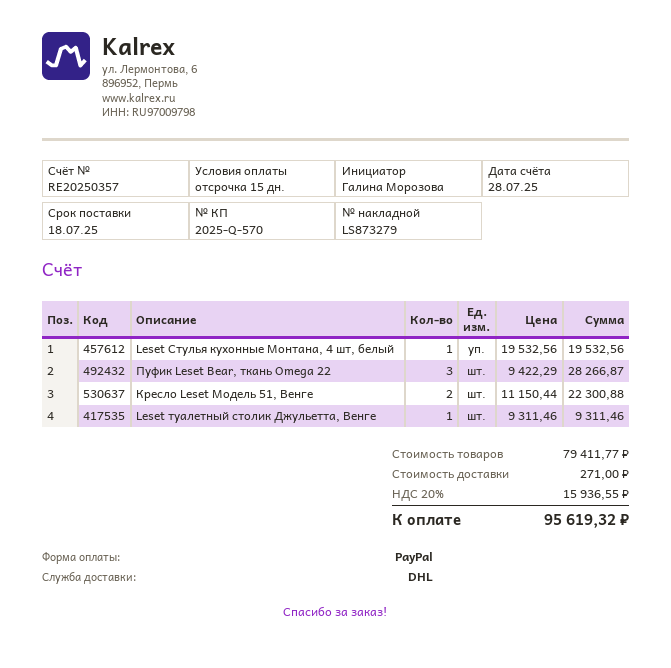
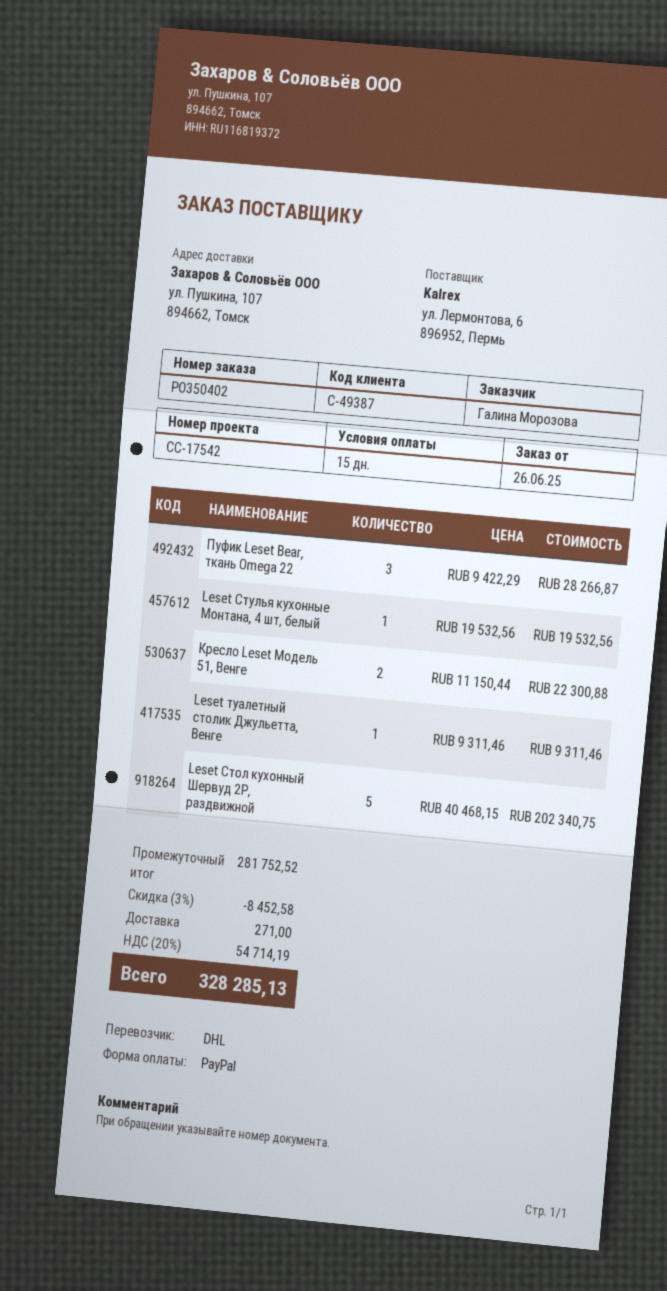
Leset Стол кухонный Шервуд 2Р, раздвижной: none -> 5 x 40468.15 = 202340.75
subtotal: 79411.77 -> 281752.52
discount: none -> 3% = 8452.58
tax: 20% = 15936.55 -> 20% = 54714.19
total: 95619.32 -> 328285.13

